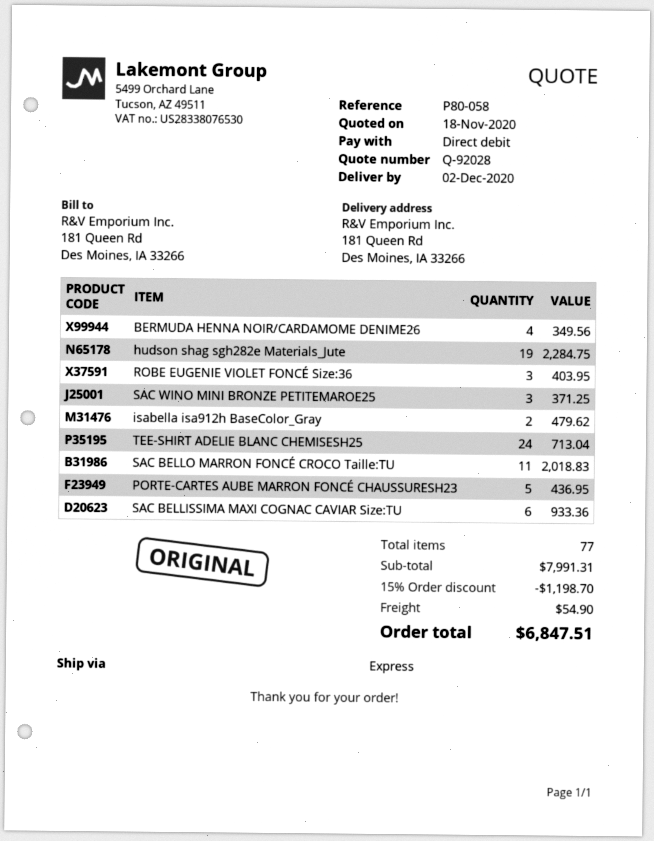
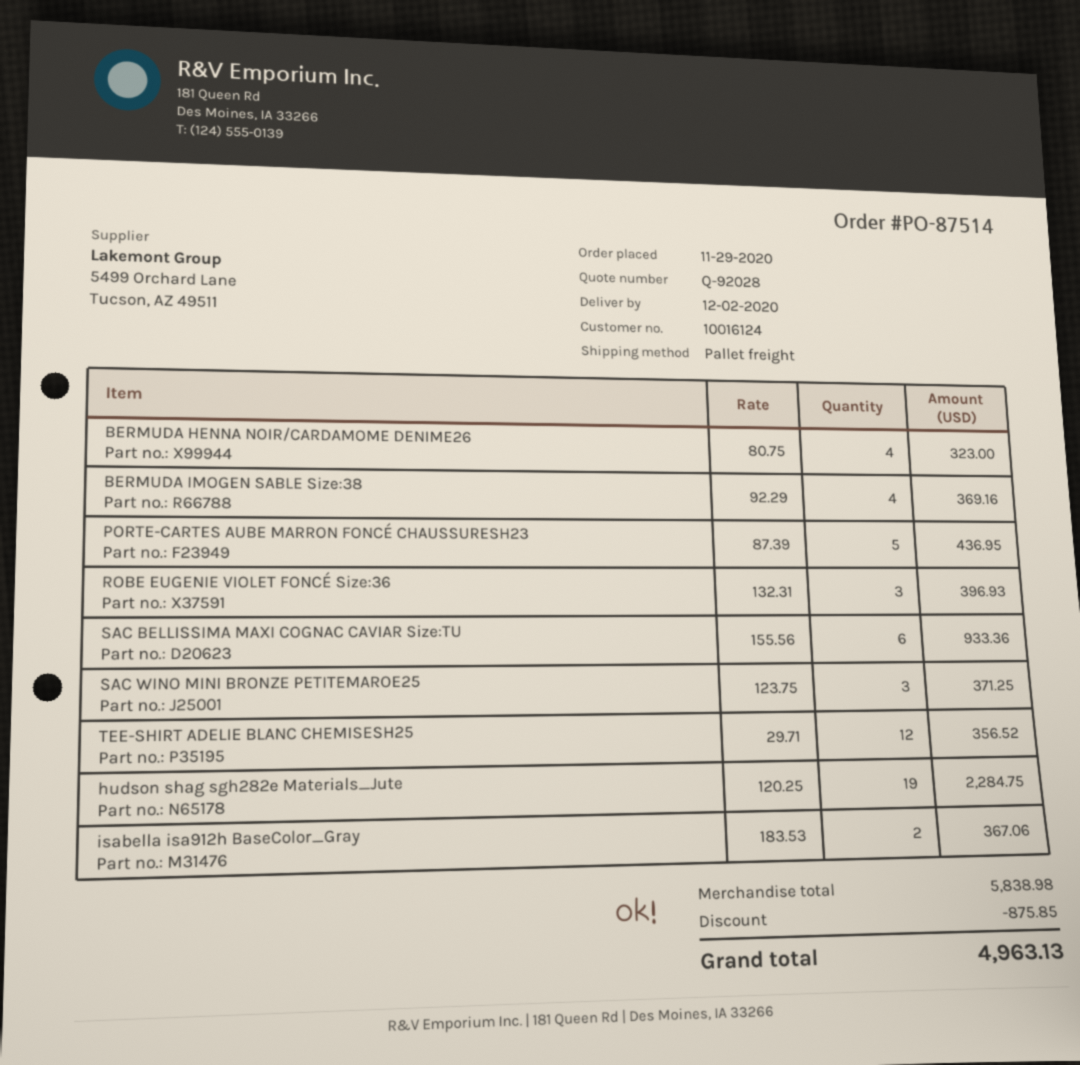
shipping method: express -> pallet freight
BERMUDA HENNA NOIR/CARDAMOME DENIME26: 4 for 349.56 -> 4 for 323.00
ROBE EUGENIE VIOLET FONCÉ Size:36: 3 for 403.95 -> 3 for 396.93
isabella isa912h BaseColor_Gray: 2 for 479.62 -> 2 for 367.06
TEE-SHIRT ADELIE BLANC CHEMISESH25: 24 for 713.04 -> 12 for 356.52
SAC BELLO MARRON FONCÉ CROCO Taille:TU: 11 for 2018.83 -> none
BERMUDA IMOGEN SABLE Size:38: none -> 4 for 369.16
subtotal: 7991.31 -> 5838.98
discount: 1198.70 -> 875.85
shipping: 54.90 -> none
total: 6847.51 -> 4963.13

